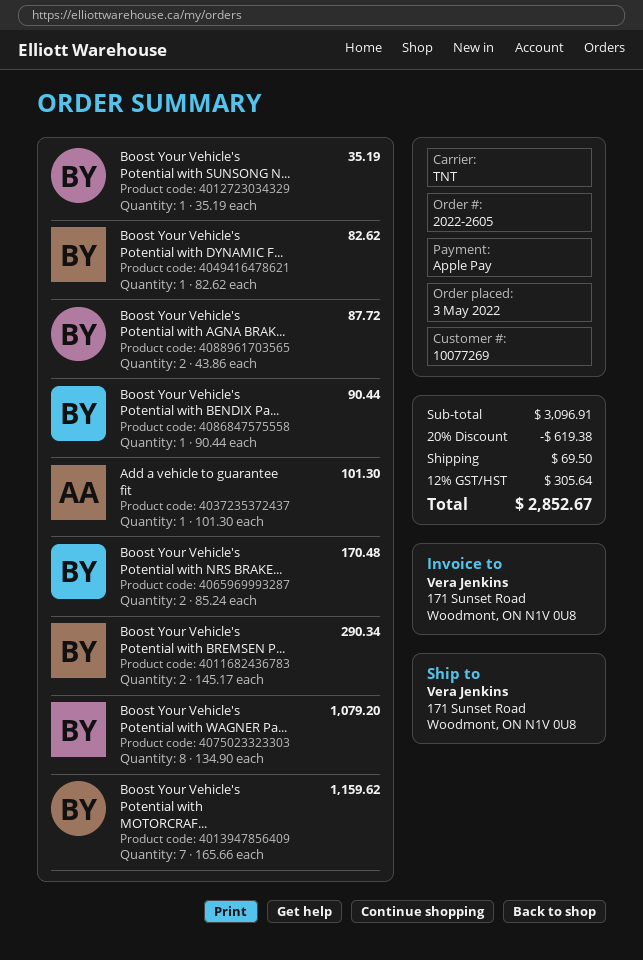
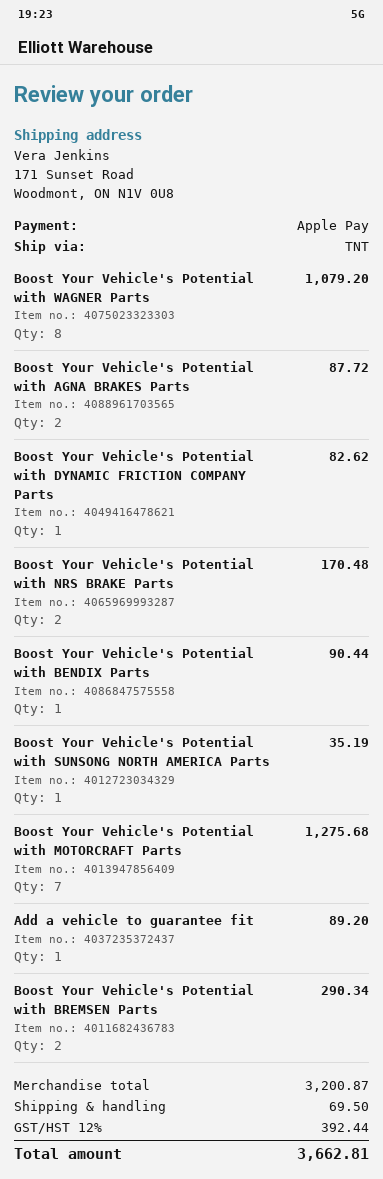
Add a vehicle to guarantee fit: 1 for 101.30 -> 1 for 89.20
Boost Your Vehicle's Potential with MOTORCRAF...: 7 for 1159.62 -> 7 for 1275.68
subtotal: 3096.91 -> 3200.87
discount: 20% = 619.38 -> none
tax: 12% = 305.64 -> 12% = 392.44
total: 2852.67 -> 3662.81

